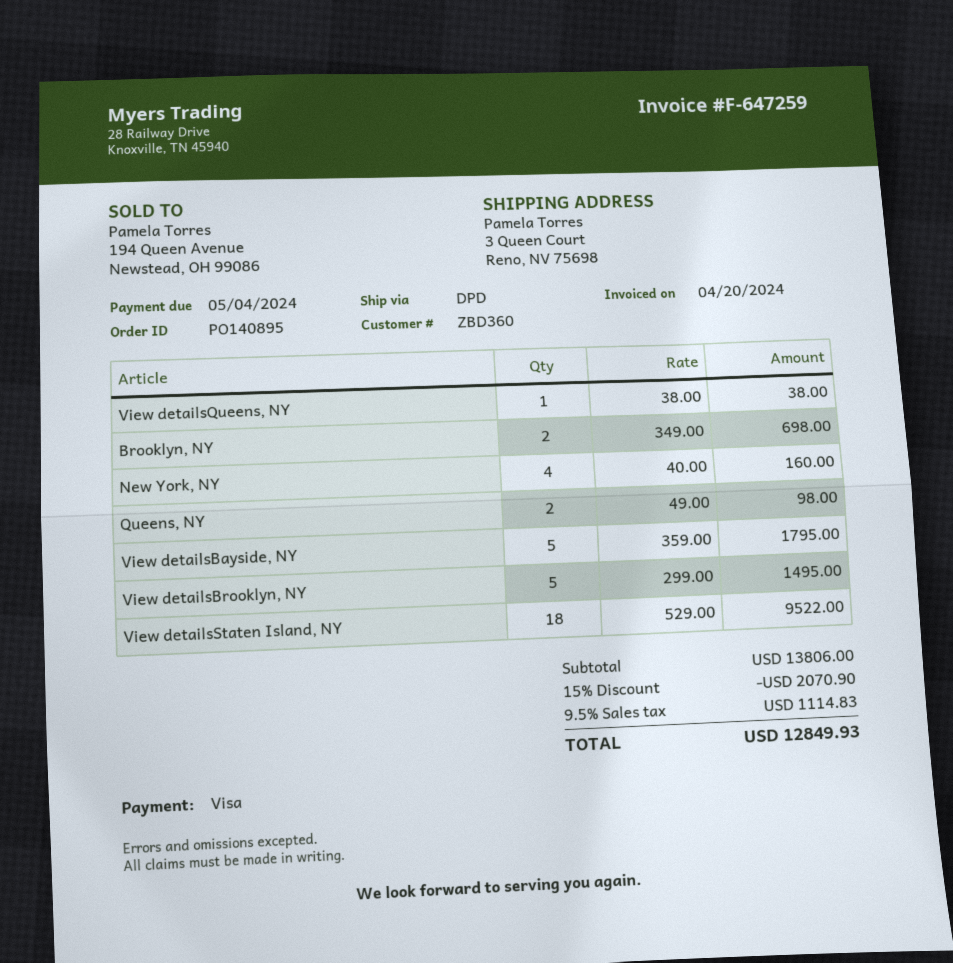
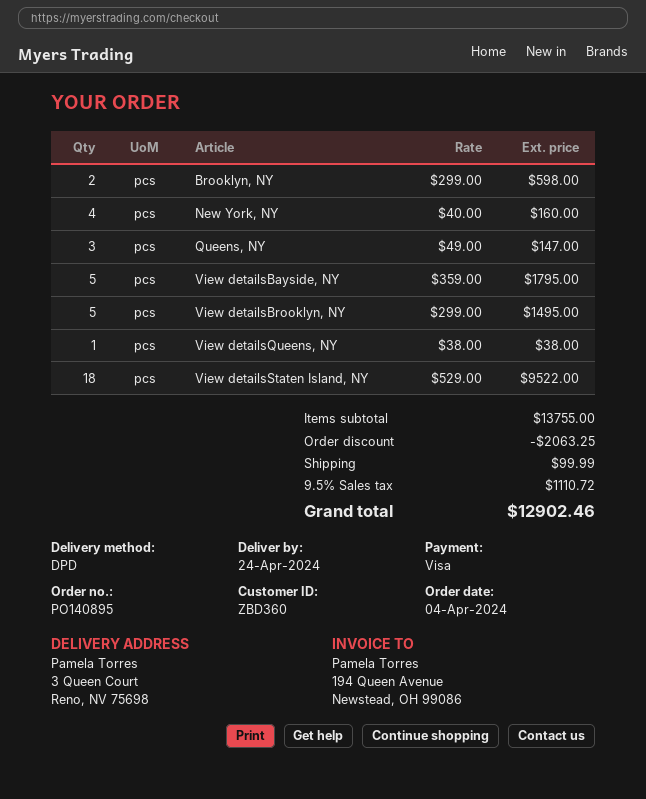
Brooklyn, NY: 2 x 349.00 = 698.00 -> 2 x 299.00 = 598.00
Queens, NY: 2 x 49.00 = 98.00 -> 3 x 49.00 = 147.00
subtotal: 13806.00 -> 13755.00
discount: 2070.90 -> 2063.25
shipping: none -> 99.99
tax: 9.5% = 1114.83 -> 9.5% = 1110.72
total: 12849.93 -> 12902.46

